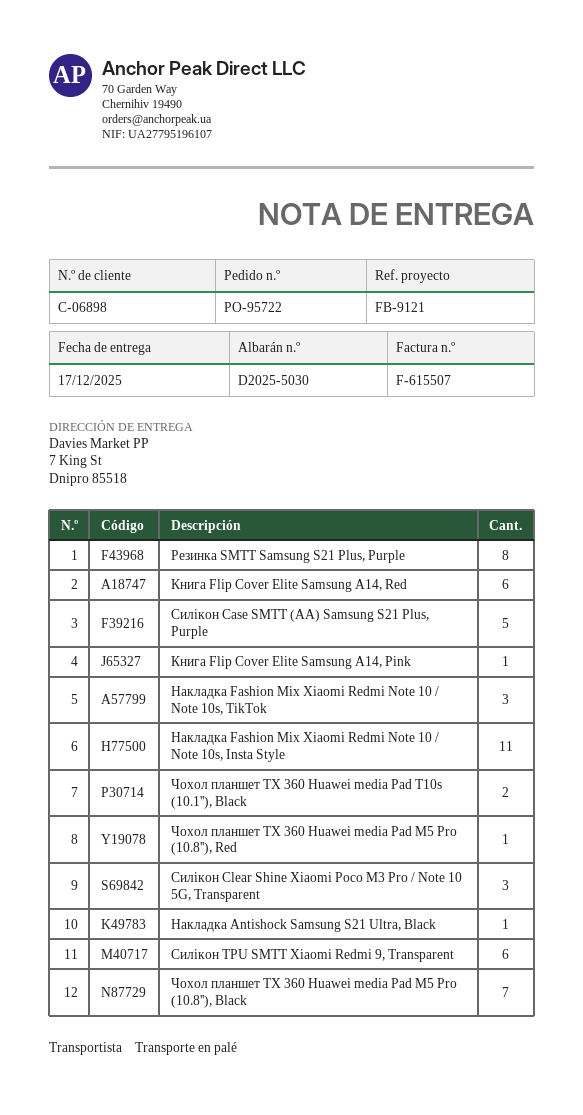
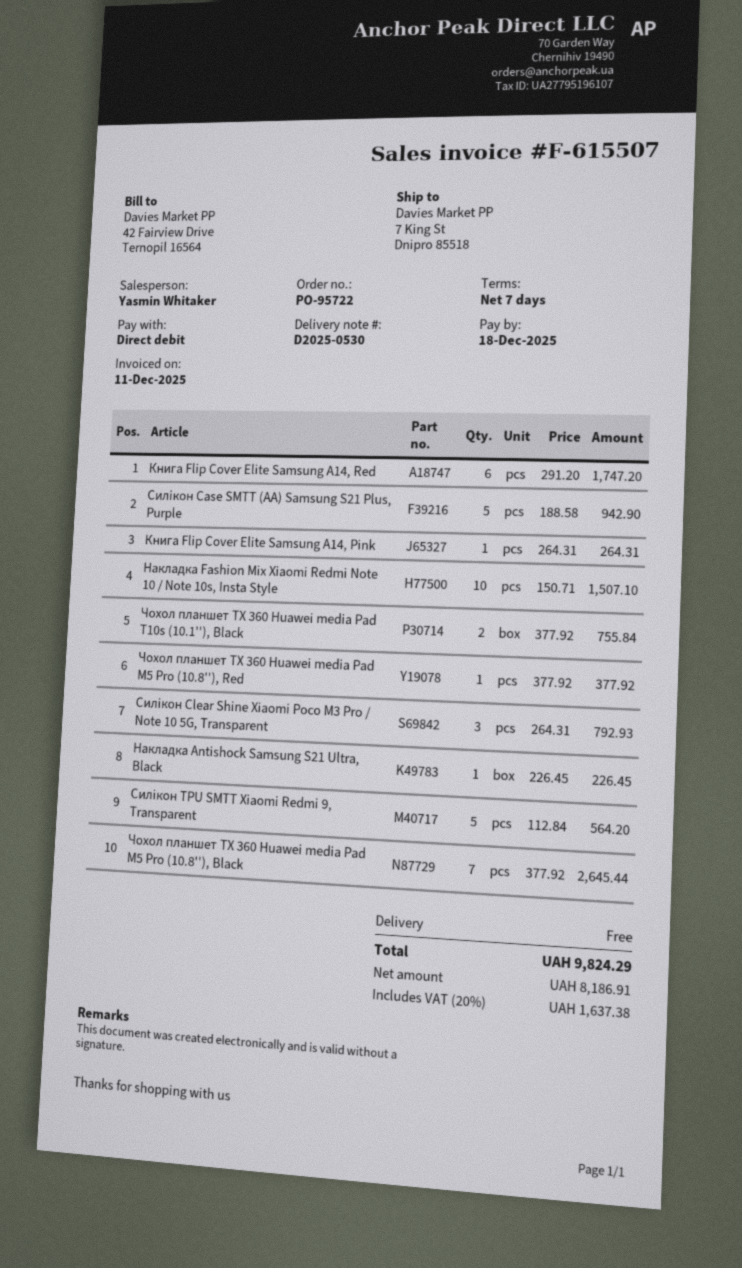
delivery note number: D2025-5030 -> D2025-0530
Резинка SMTT Samsung S21 Plus, Purple: 8 -> none
Накладка Fashion Mix Xiaomi Redmi Note 10 / Note 10s, TikTok: 3 -> none
Накладка Fashion Mix Xiaomi Redmi Note 10 / Note 10s, Insta Style: 11 -> 10
Силікон TPU SMTT Xiaomi Redmi 9, Transparent: 6 -> 5

